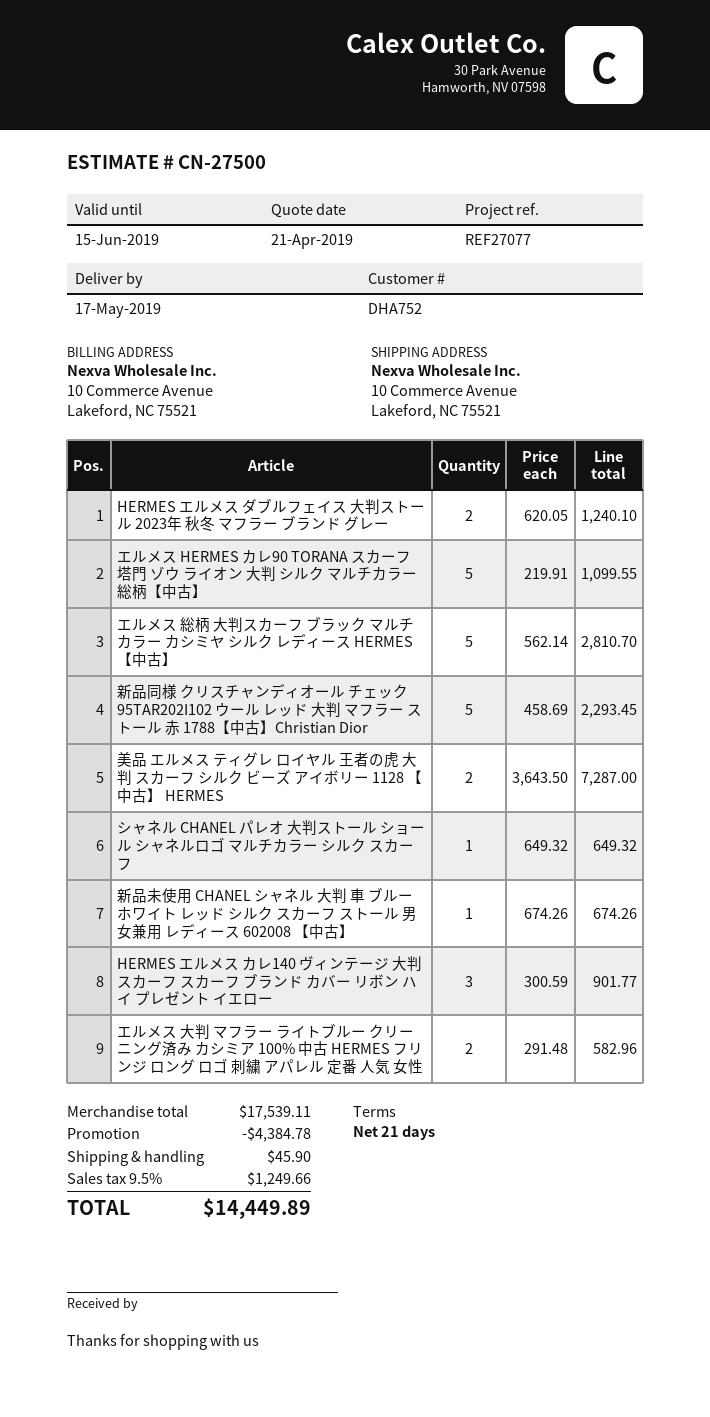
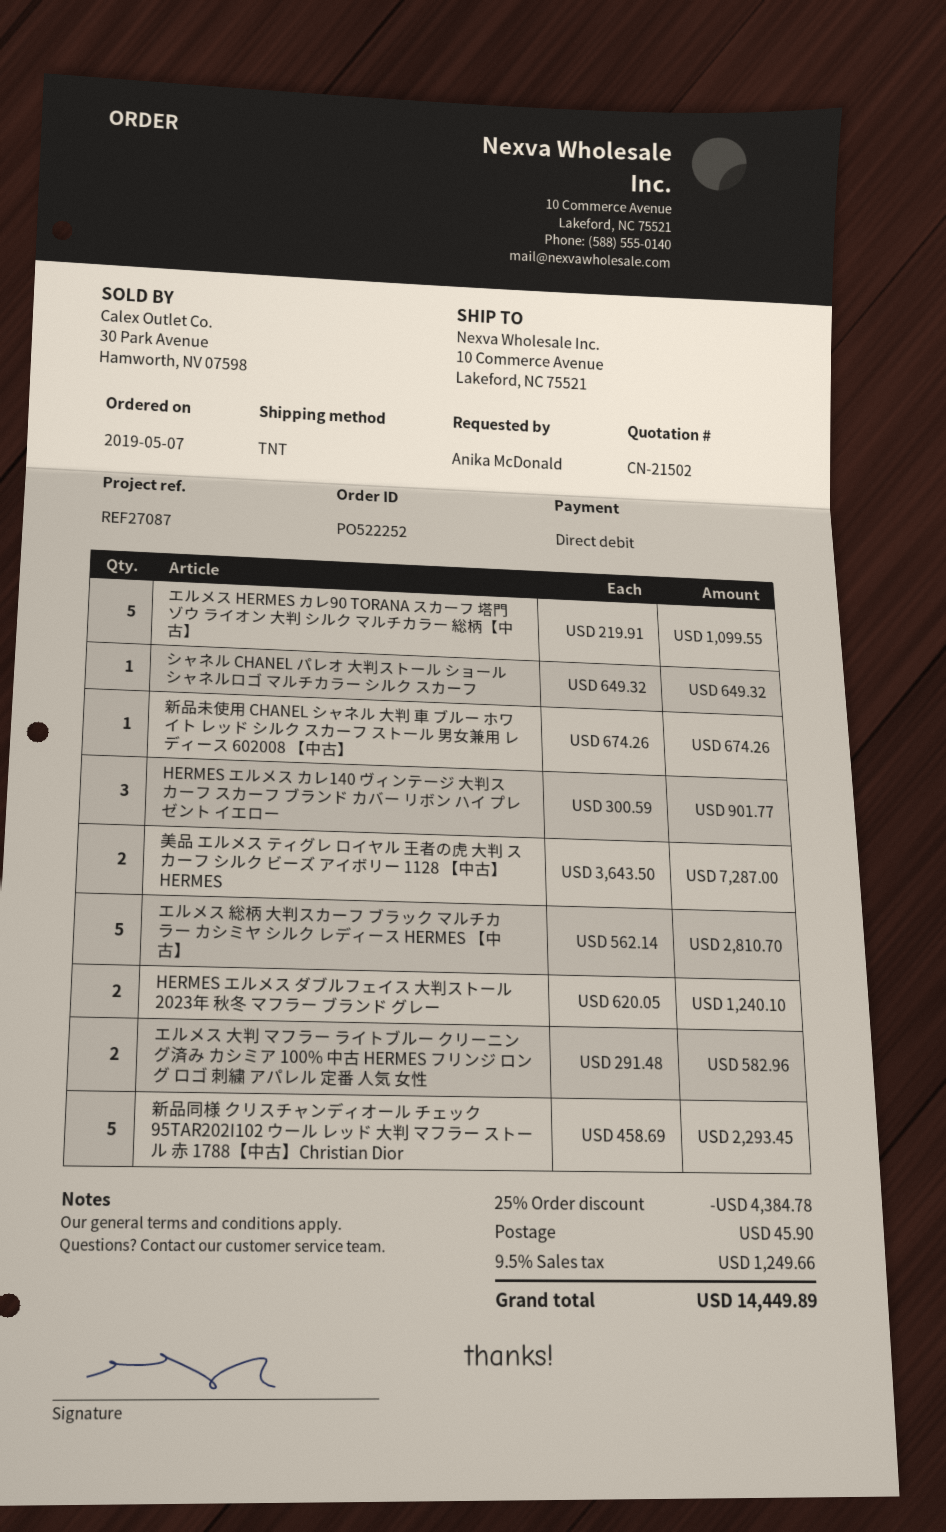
quote number: CN-27500 -> CN-21502
reference: REF27077 -> REF27087

